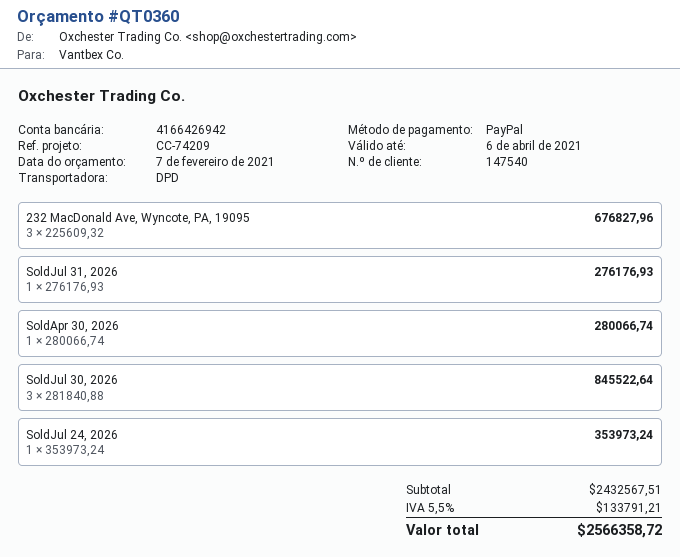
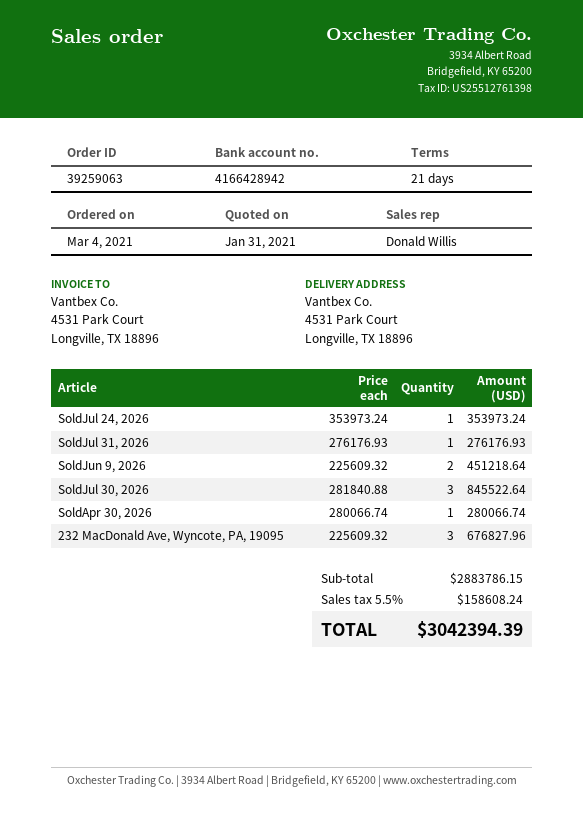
quote date: 2021-02-07 -> 2021-01-31
bank account: 4166426942 -> 4166428942
SoldJun 9, 2026: none -> 2 x 225609.32 = 451218.64
subtotal: 2432567.51 -> 2883786.15
tax: 5.5% = 133791.21 -> 5.5% = 158608.24
total: 2566358.72 -> 3042394.39

